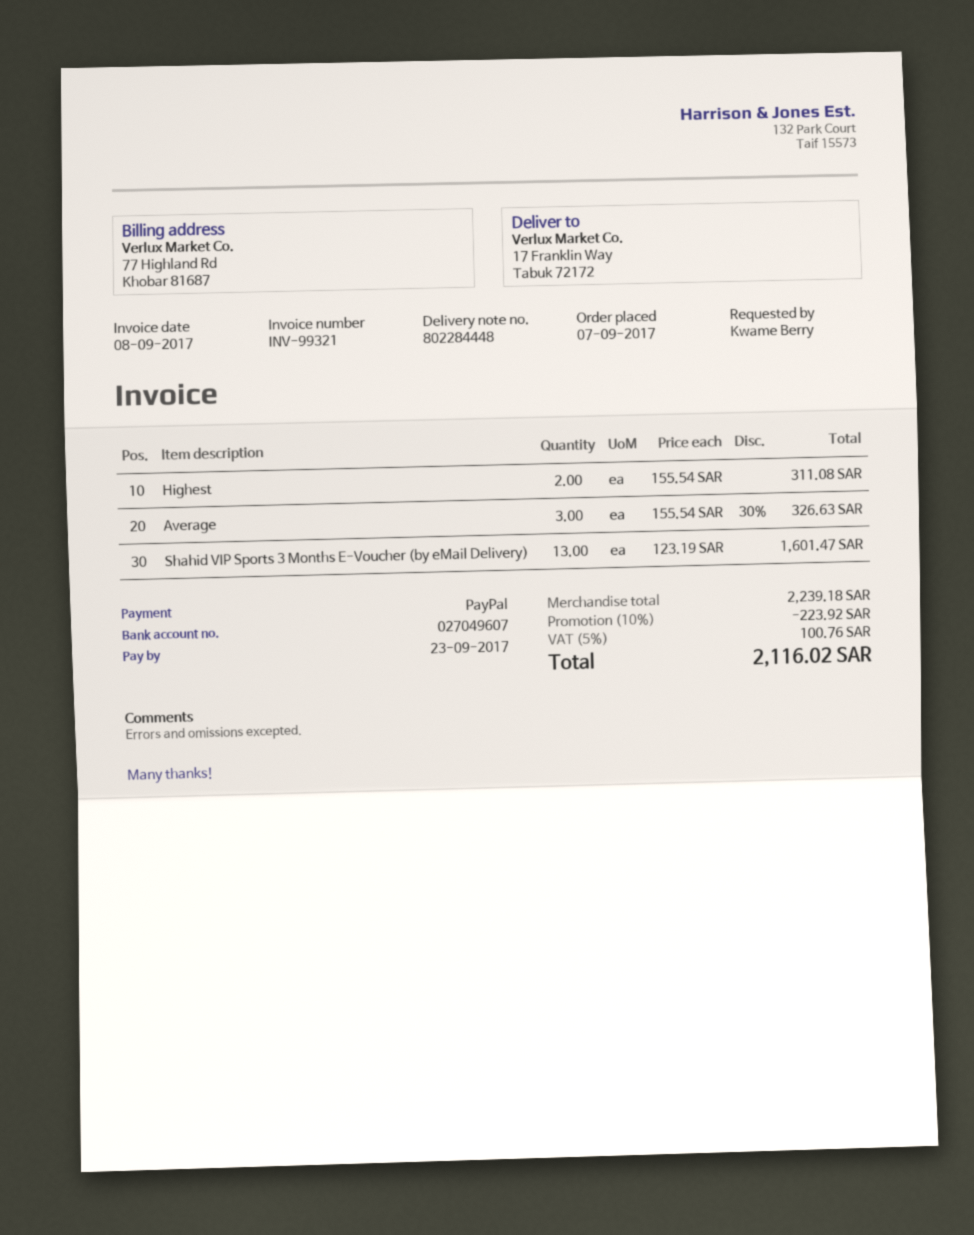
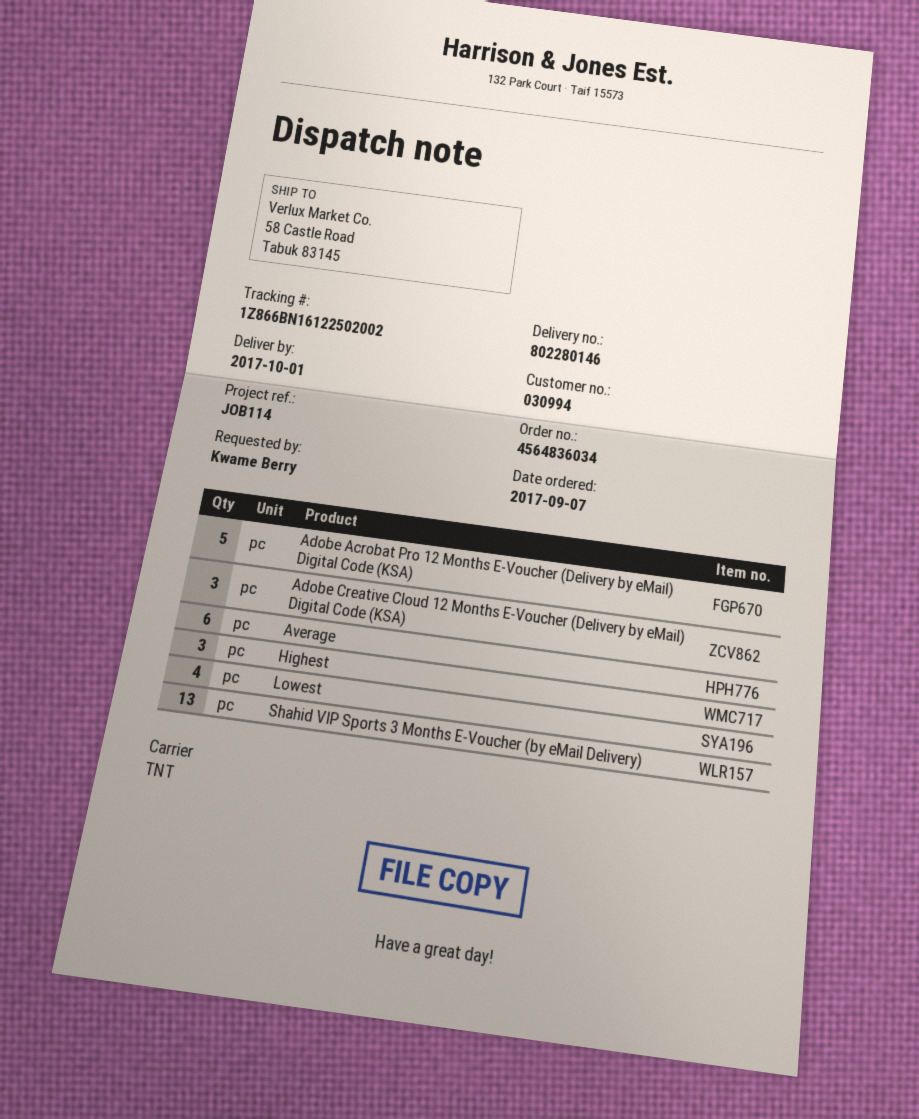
delivery note number: 802284448 -> 802280146
ship to: 17 Franklin Way, Tabuk 72172 -> 58 Castle Road, Tabuk 83145
Highest: 2 -> 3
Average: 3 -> 6
Adobe Acrobat Pro 12 Months E-Voucher (Delivery by eMail) Digital Code (KSA): none -> 5
Adobe Creative Cloud 12 Months E-Voucher (Delivery by eMail) Digital Code (KSA): none -> 3
Lowest: none -> 4

